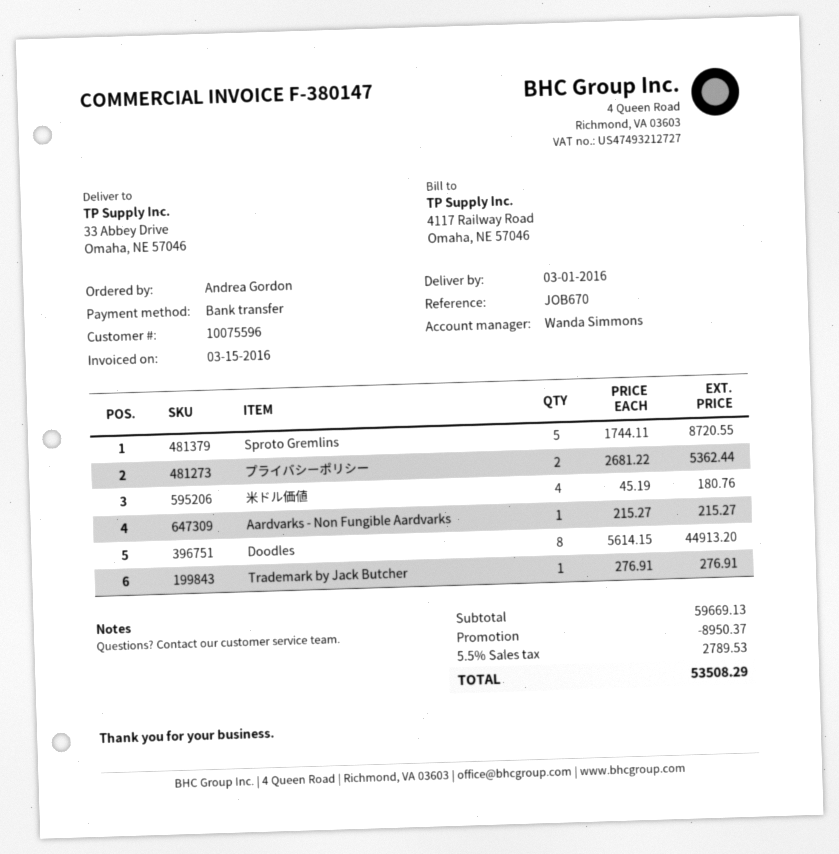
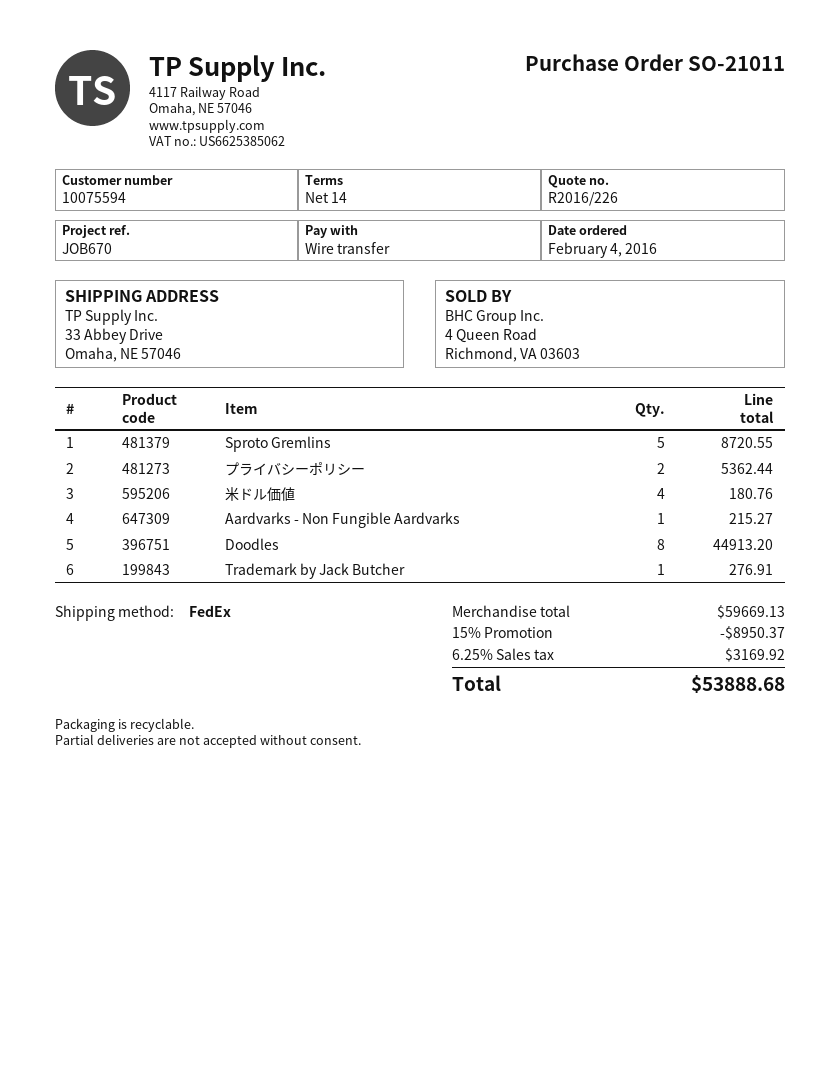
customer number: 10075596 -> 10075594
tax: 5.5% = 2789.53 -> 6.25% = 3169.92
total: 53508.29 -> 53888.68

